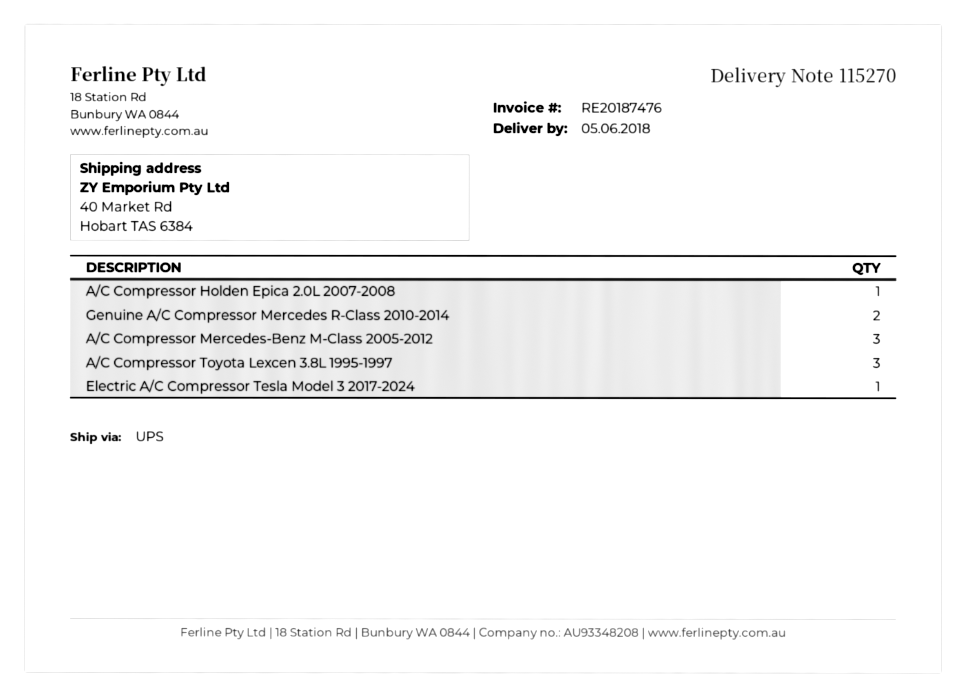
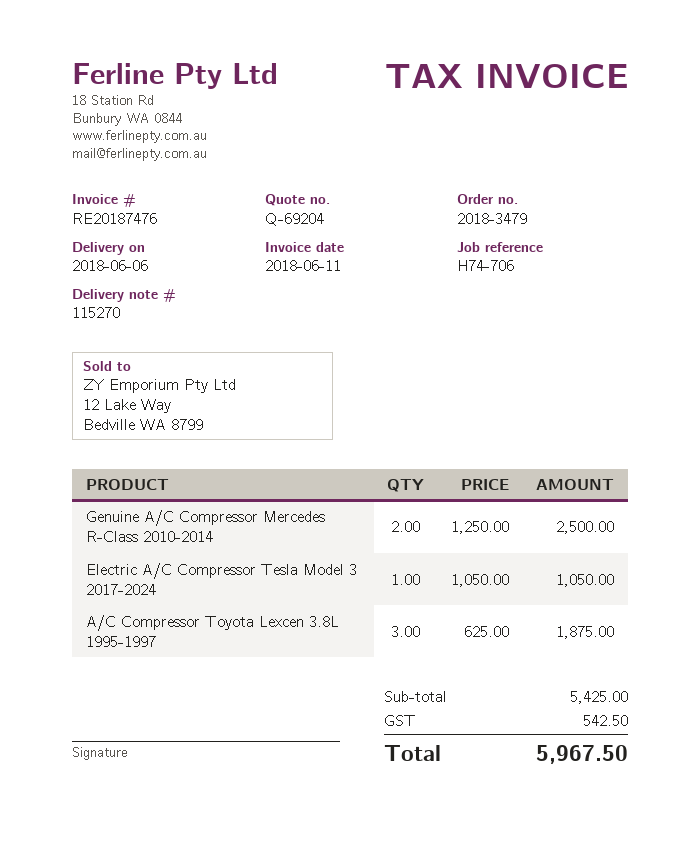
delivery date: 2018-06-05 -> 2018-06-06
A/C Compressor Holden Epica 2.0L 2007-2008: 1 -> none
A/C Compressor Mercedes-Benz M-Class 2005-2012: 3 -> none

